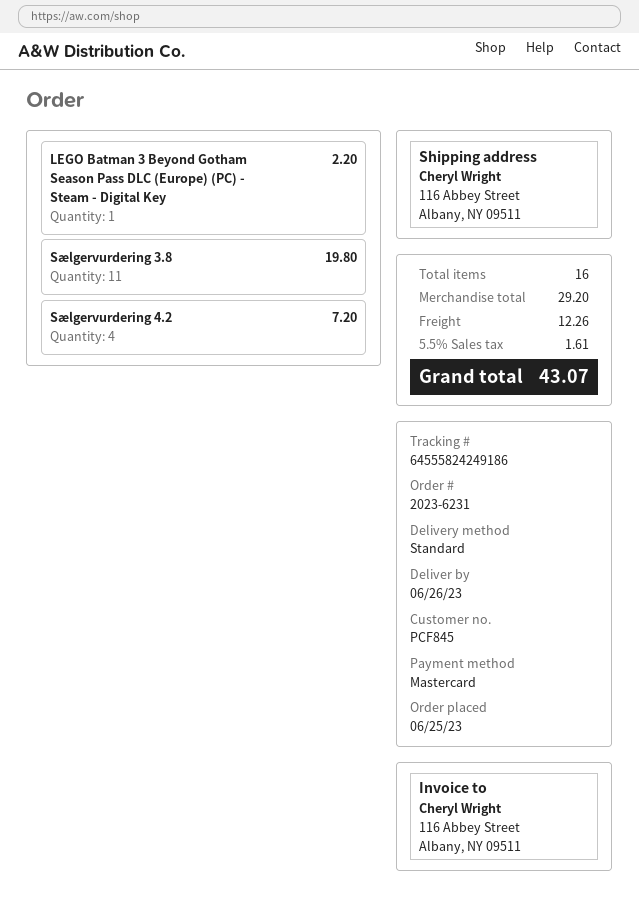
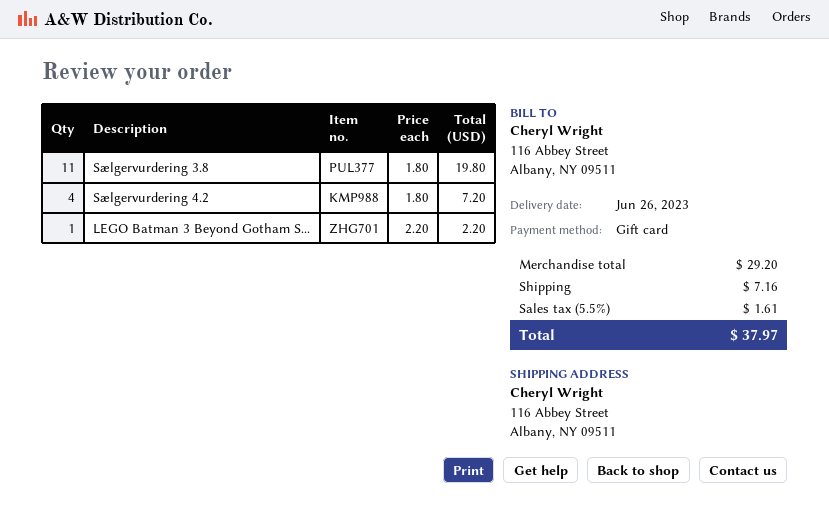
payment method: Mastercard -> gift card
shipping: 12.26 -> 7.16
total: 43.07 -> 37.97

